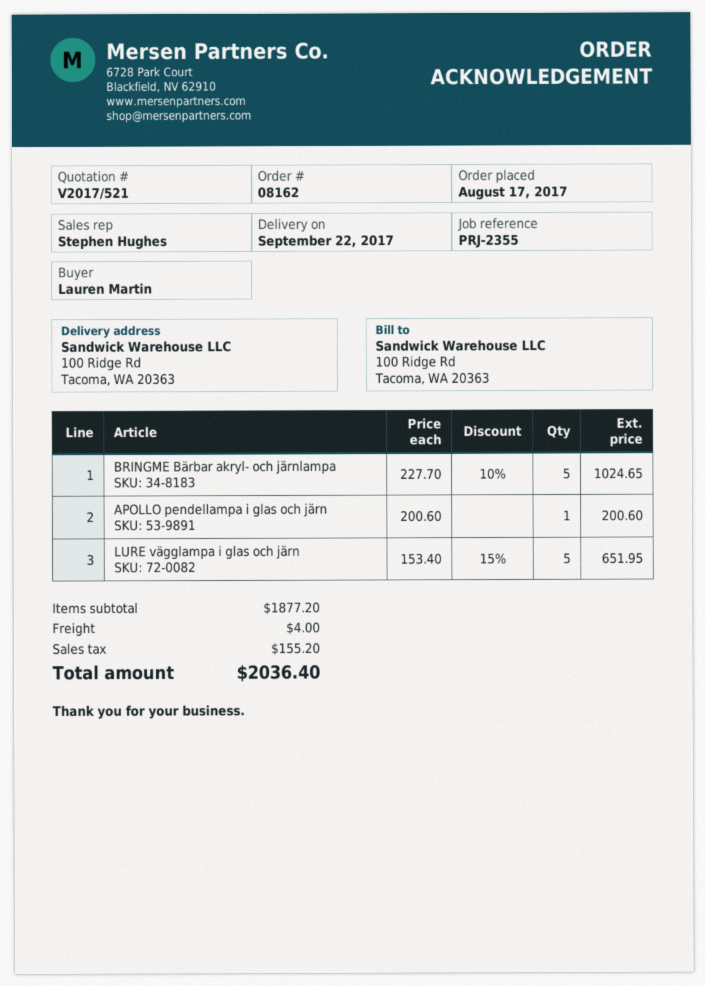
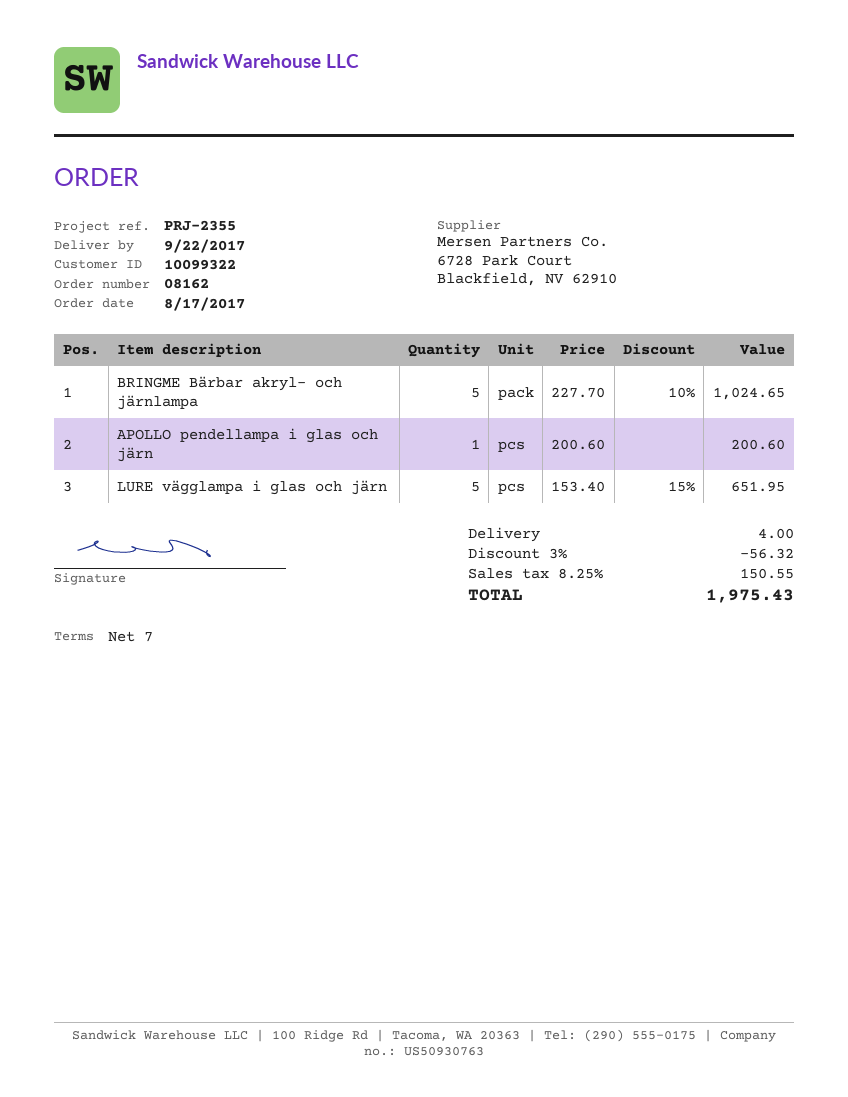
discount: none -> 3% = 56.32
tax: 155.20 -> 150.55
total: 2036.40 -> 1975.43

